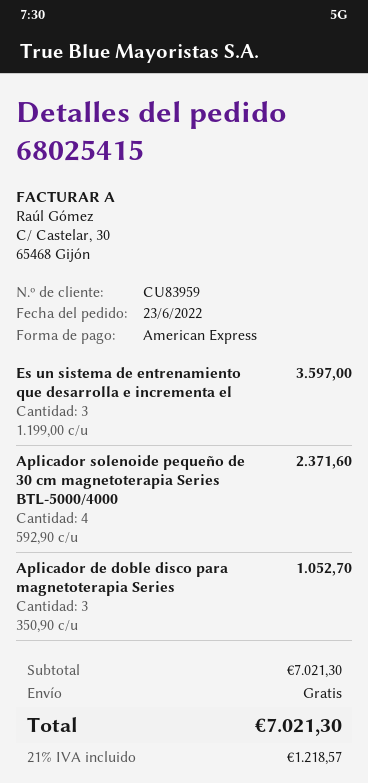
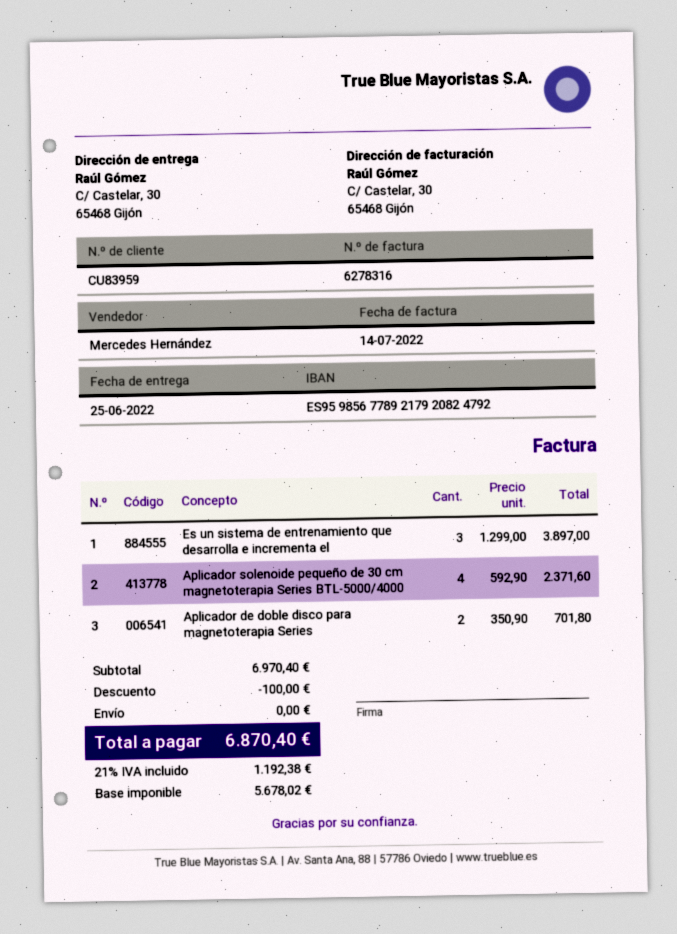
Es un sistema de entrenamiento que desarrolla e incrementa el: 3 x 1199.00 = 3597.00 -> 3 x 1299.00 = 3897.00
Aplicador de doble disco para magnetoterapia Series: 3 x 350.90 = 1052.70 -> 2 x 350.90 = 701.80
subtotal: 7021.30 -> 6970.40
discount: none -> 100.00
tax: 21% = 1218.57 -> 21% = 1192.38
total: 7021.30 -> 6870.40

